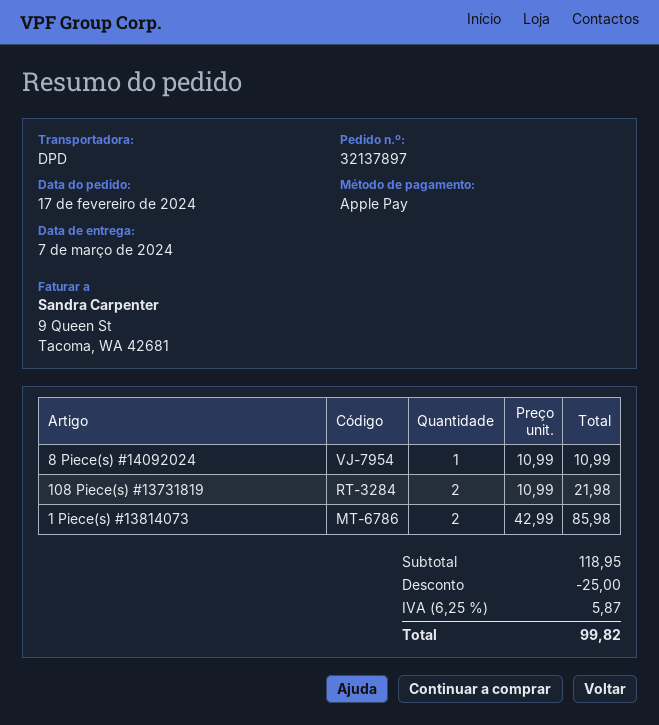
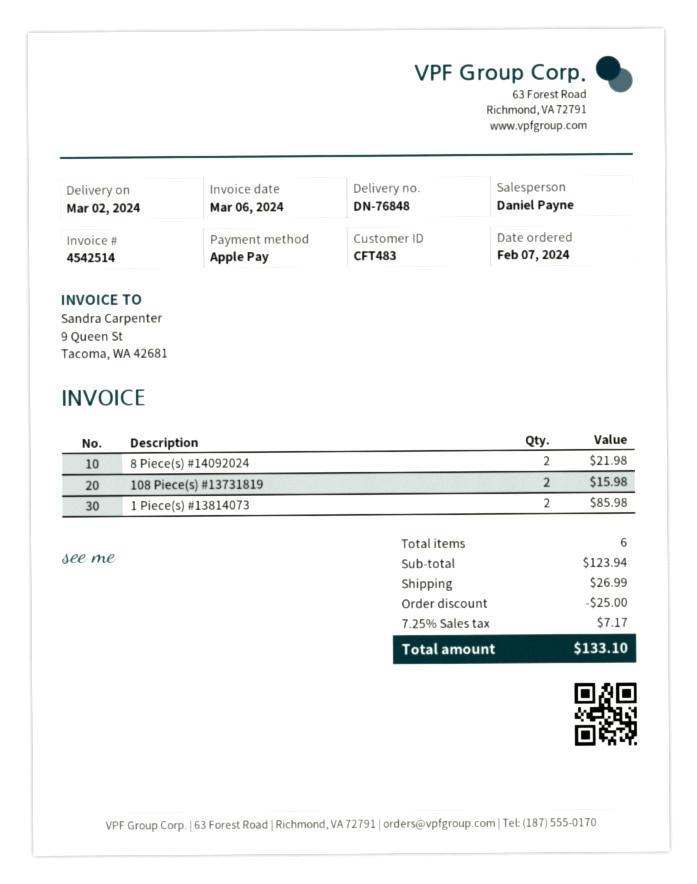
order date: 2024-02-17 -> 2024-02-07
delivery date: 2024-03-07 -> 2024-03-02
8 Piece(s) #14092024: 1 for 10.99 -> 2 for 21.98
108 Piece(s) #13731819: 2 for 21.98 -> 2 for 15.98
subtotal: 118.95 -> 123.94
shipping: none -> 26.99
tax: 6.25% = 5.87 -> 7.25% = 7.17
total: 99.82 -> 133.10

